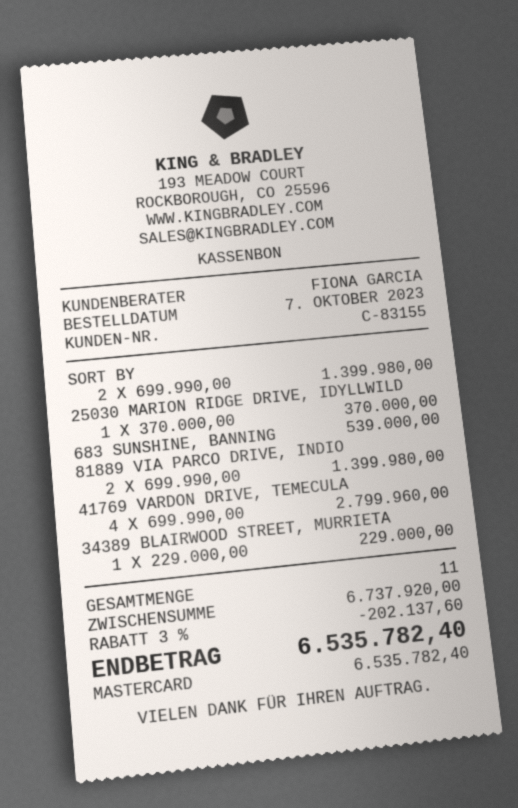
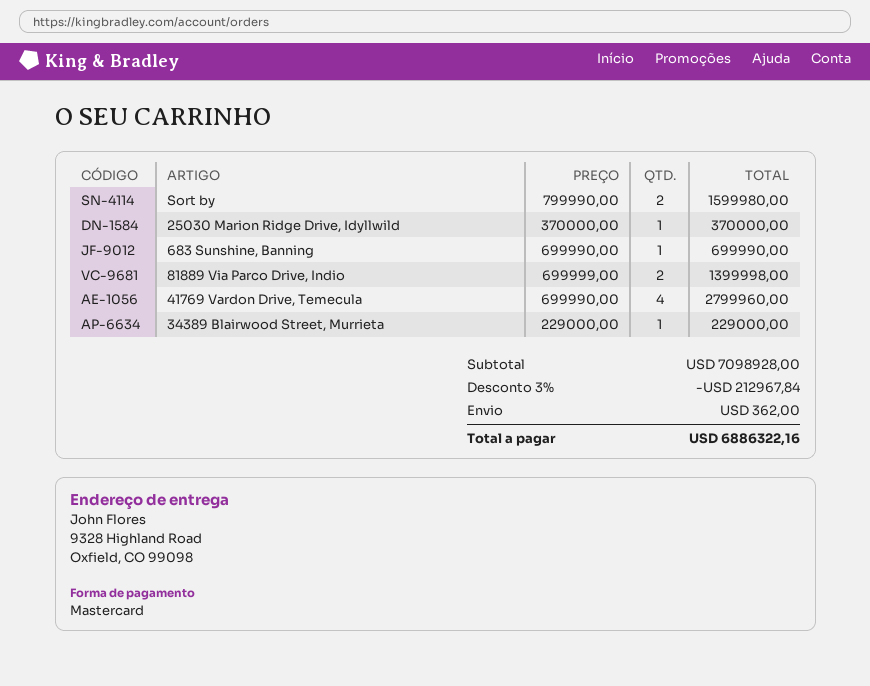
SORT BY: 2 x 699990.00 = 1399980.00 -> 2 x 799990.00 = 1599980.00
683 SUNSHINE, BANNING: 1 x 539000.00 = 539000.00 -> 1 x 699990.00 = 699990.00
81889 VIA PARCO DRIVE, INDIO: 2 x 699990.00 = 1399980.00 -> 2 x 699999.00 = 1399998.00
subtotal: 6737920.00 -> 7098928.00
discount: 3% = 202137.60 -> 3% = 212967.84
shipping: none -> 362.00
total: 6535782.40 -> 6886322.16

